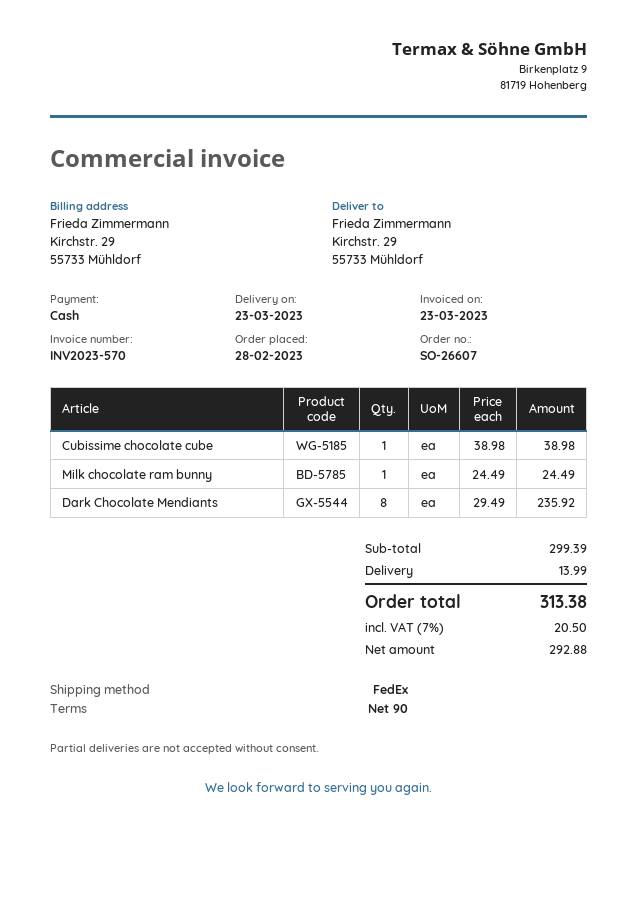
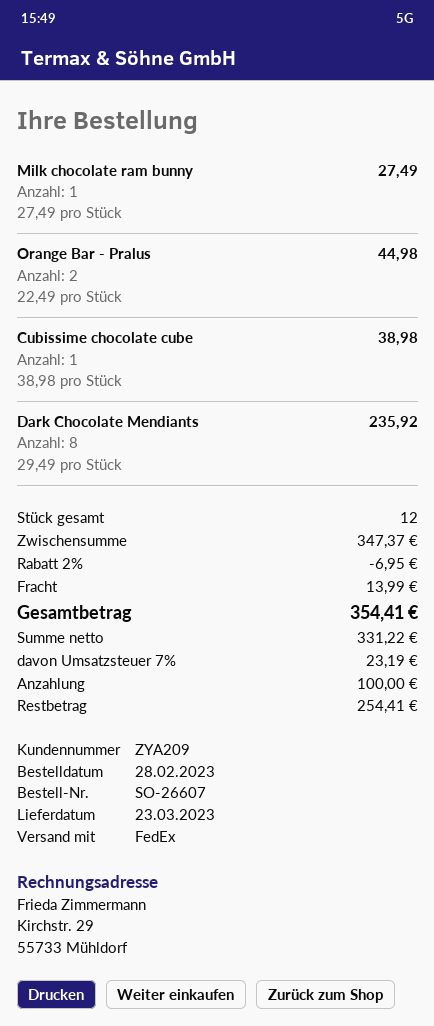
Milk chocolate ram bunny: 1 x 24.49 = 24.49 -> 1 x 27.49 = 27.49
Orange Bar - Pralus: none -> 2 x 22.49 = 44.98
subtotal: 299.39 -> 347.37
discount: none -> 2% = 6.95
net: 292.88 -> 331.22
tax: 7% = 20.50 -> 7% = 23.19
total: 313.38 -> 354.41

